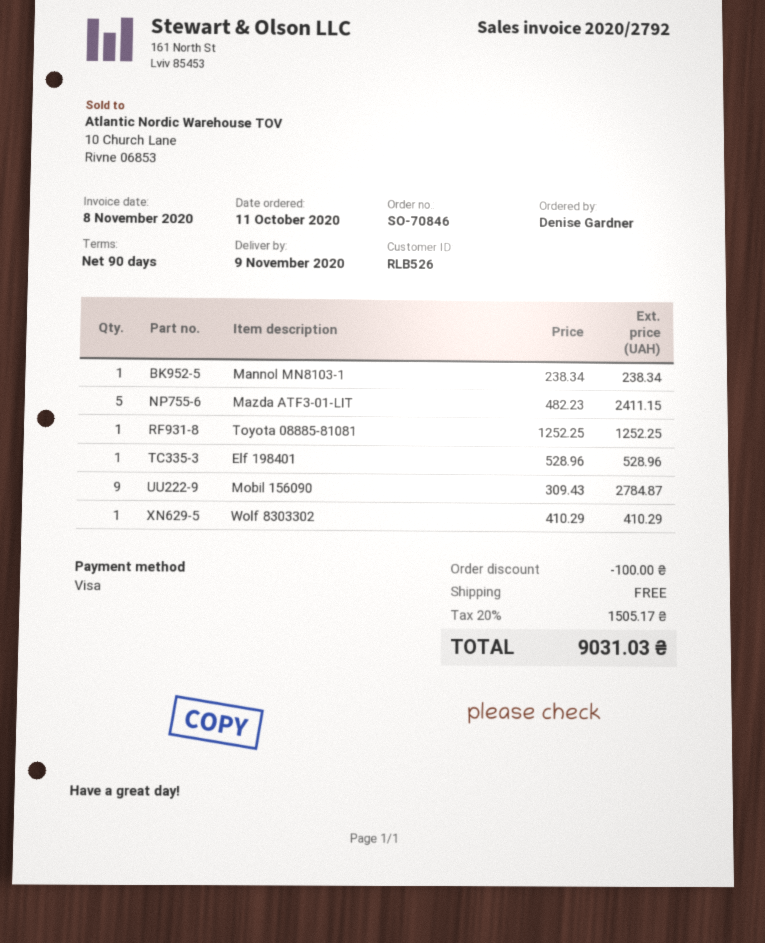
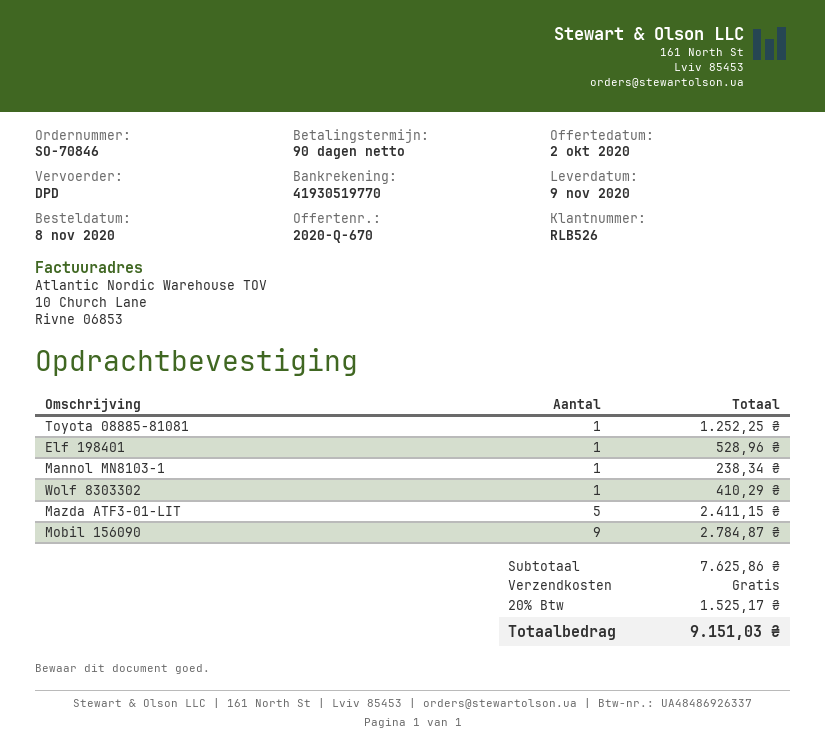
order date: 2020-10-11 -> 2020-11-08
discount: 100.00 -> none
tax: 20% = 1505.17 -> 20% = 1525.17
total: 9031.03 -> 9151.03

